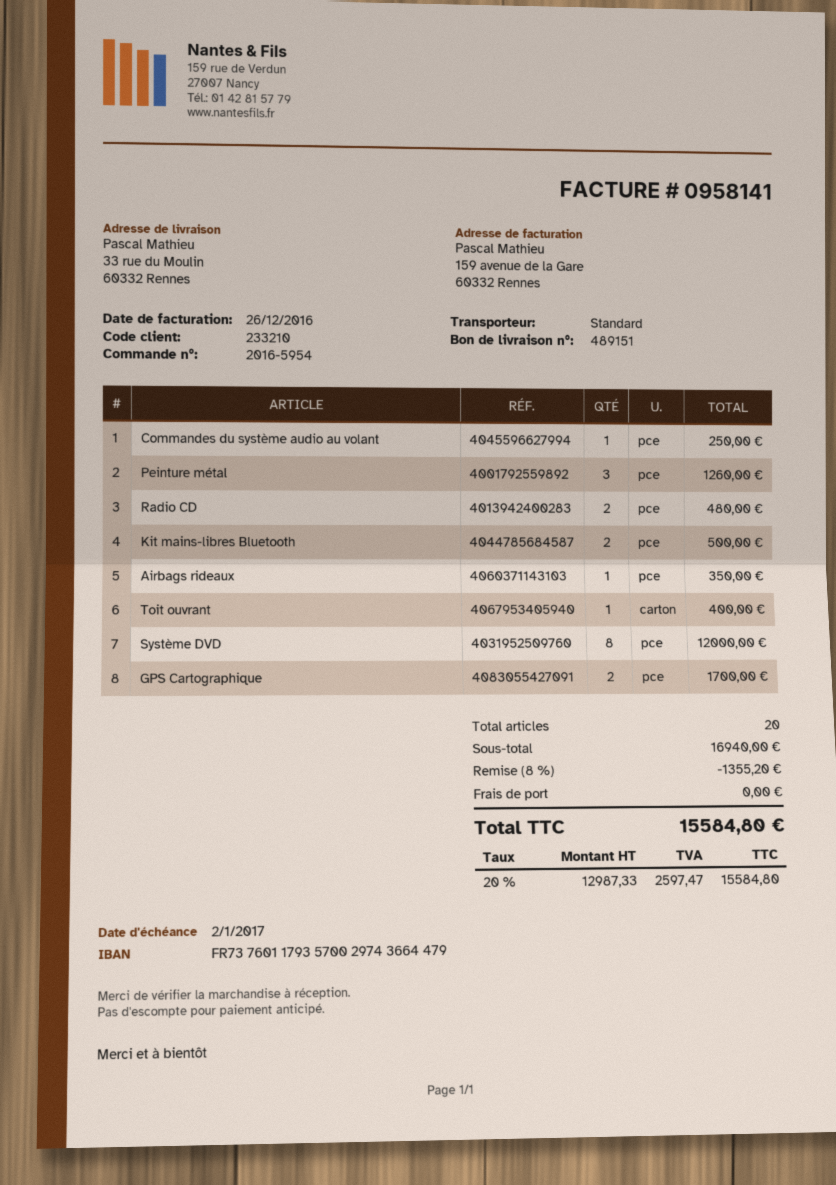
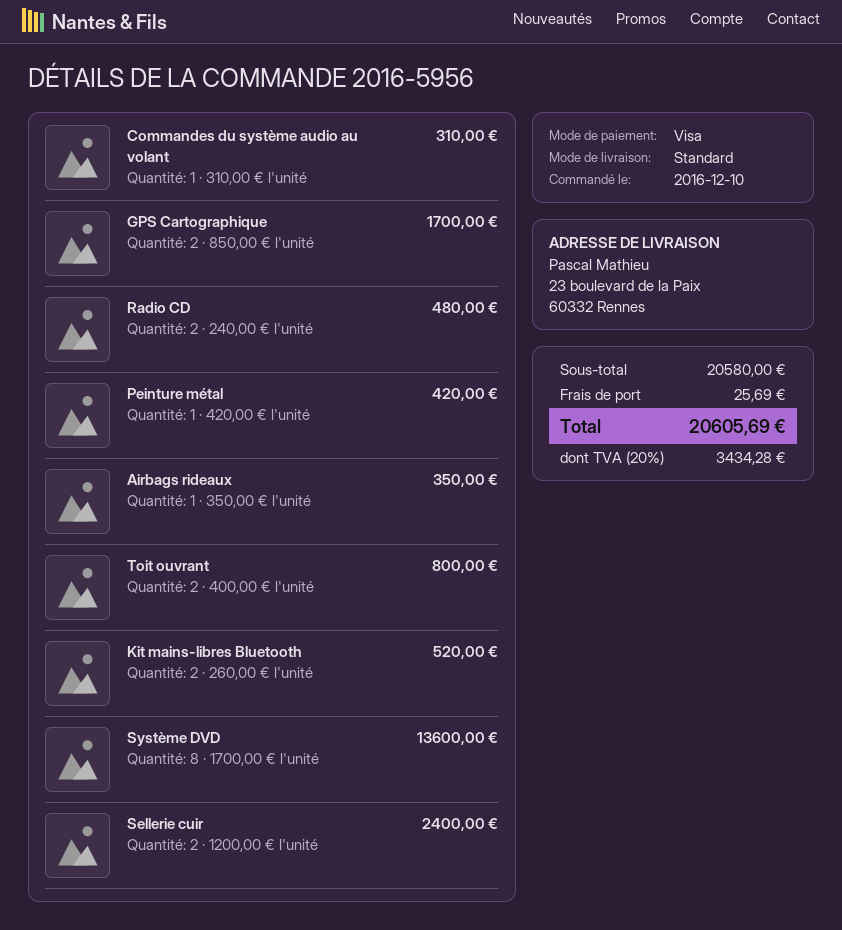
order number: 2016-5954 -> 2016-5956
ship to: 33 rue du Moulin, 60332 Rennes -> 23 boulevard de la Paix, 60332 Rennes
Commandes du système audio au volant: 1 for 250.00 -> 1 for 310.00
Peinture métal: 3 for 1260.00 -> 1 for 420.00
Kit mains-libres Bluetooth: 2 for 500.00 -> 2 for 520.00
Toit ouvrant: 1 for 400.00 -> 2 for 800.00
Système DVD: 8 for 12000.00 -> 8 for 13600.00
Sellerie cuir: none -> 2 for 2400.00
subtotal: 16940.00 -> 20580.00
discount: 8% = 1355.20 -> none
shipping: 0.00 -> 25.69
tax: 20% = 2597.47 -> 20% = 3434.28
total: 15584.80 -> 20605.69

